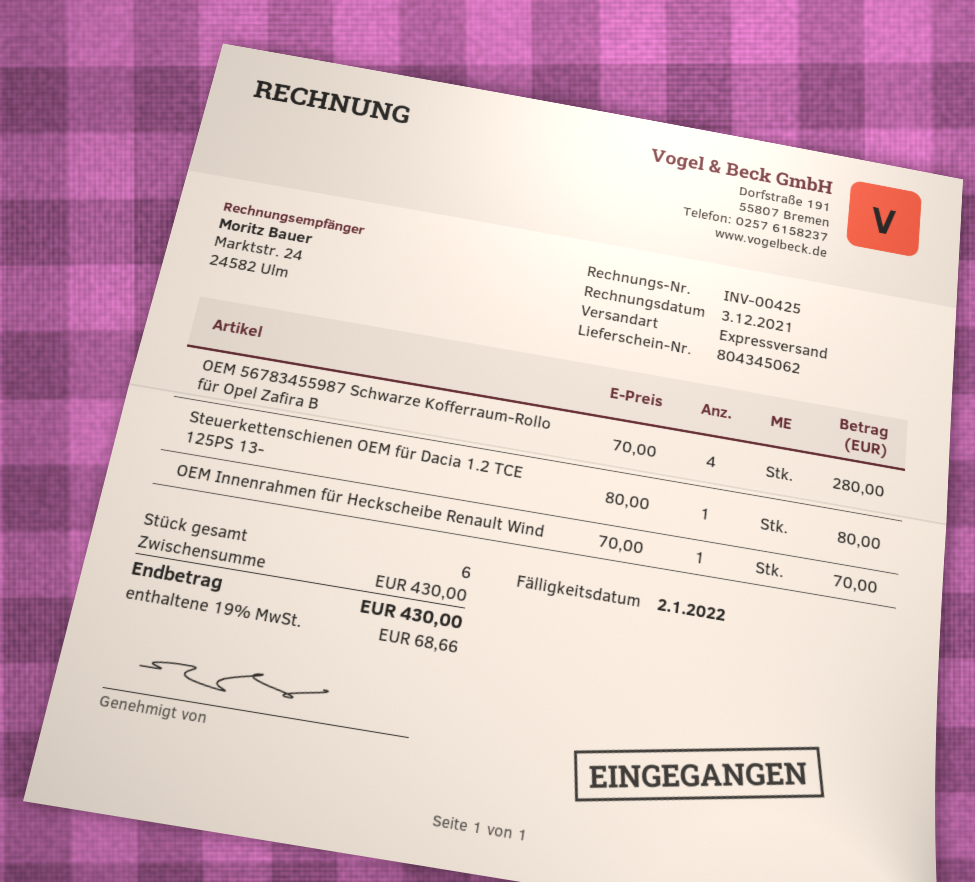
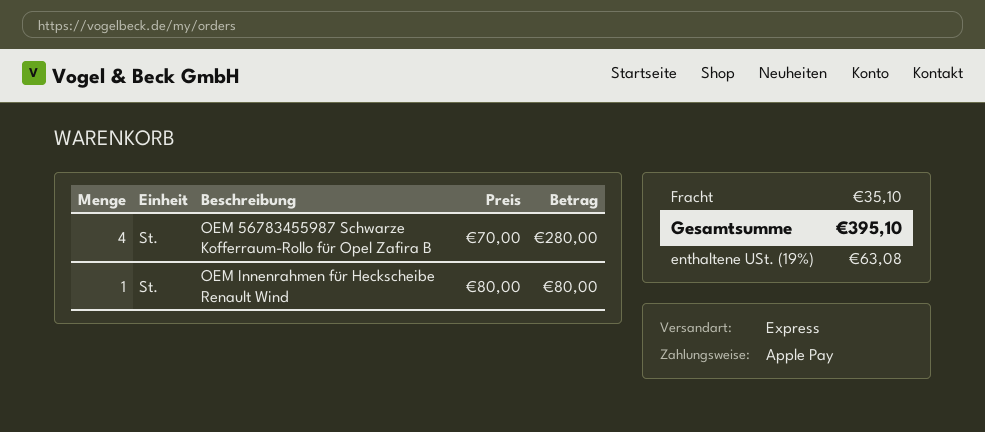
Steuerkettenschienen OEM für Dacia 1.2 TCE 125PS 13-: 1 x 80.00 = 80.00 -> none
OEM Innenrahmen für Heckscheibe Renault Wind: 1 x 70.00 = 70.00 -> 1 x 80.00 = 80.00
shipping: none -> 35.10
tax: 19% = 68.66 -> 19% = 63.08
total: 430.00 -> 395.10

